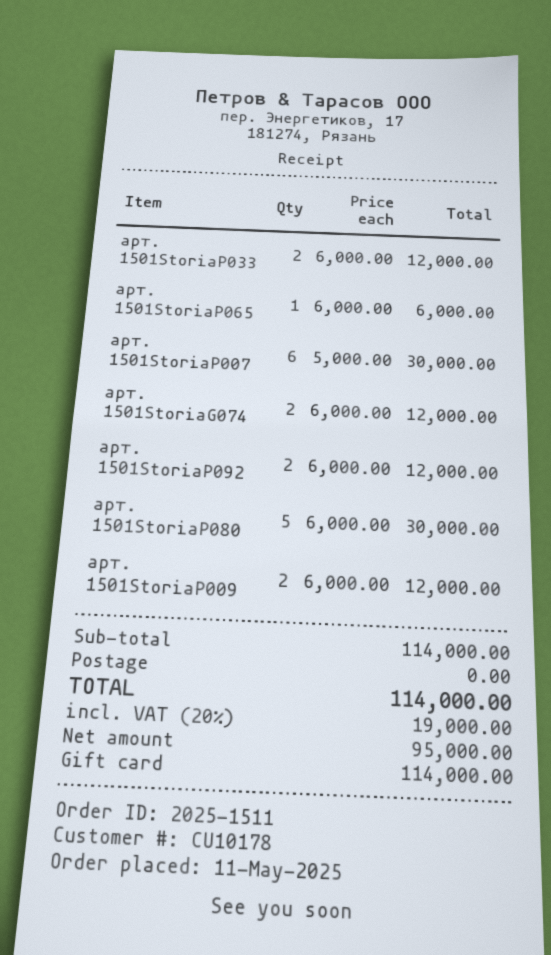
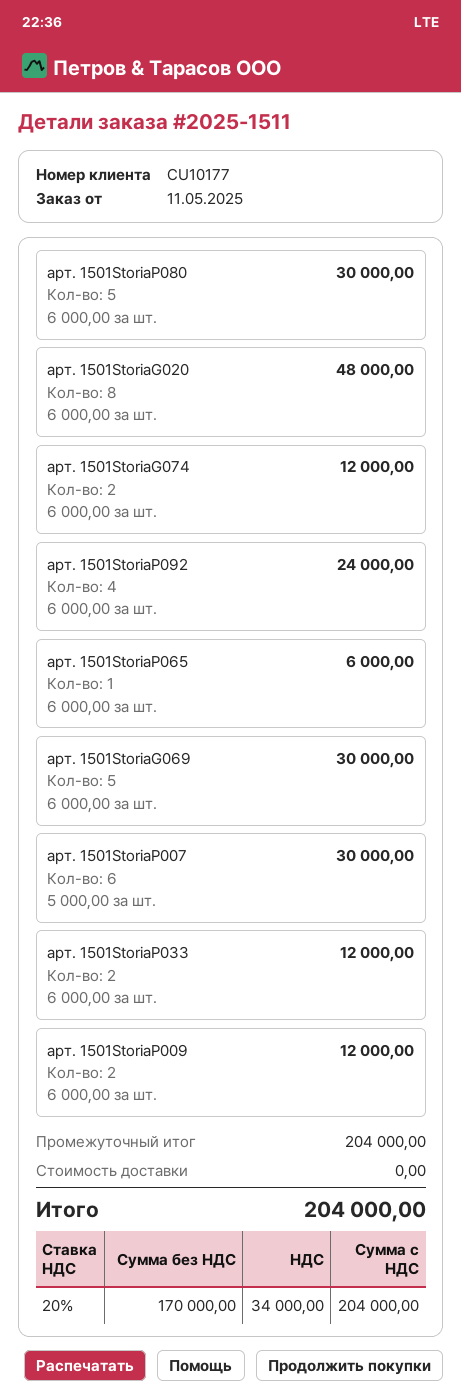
customer number: CU10178 -> CU10177
арт. 1501StoriaP092: 2 x 6000.00 = 12000.00 -> 4 x 6000.00 = 24000.00
арт. 1501StoriaG020: none -> 8 x 6000.00 = 48000.00
арт. 1501StoriaG069: none -> 5 x 6000.00 = 30000.00
subtotal: 114000.00 -> 204000.00
net: 95000.00 -> 170000.00
tax: 20% = 19000.00 -> 20% = 34000.00
total: 114000.00 -> 204000.00

